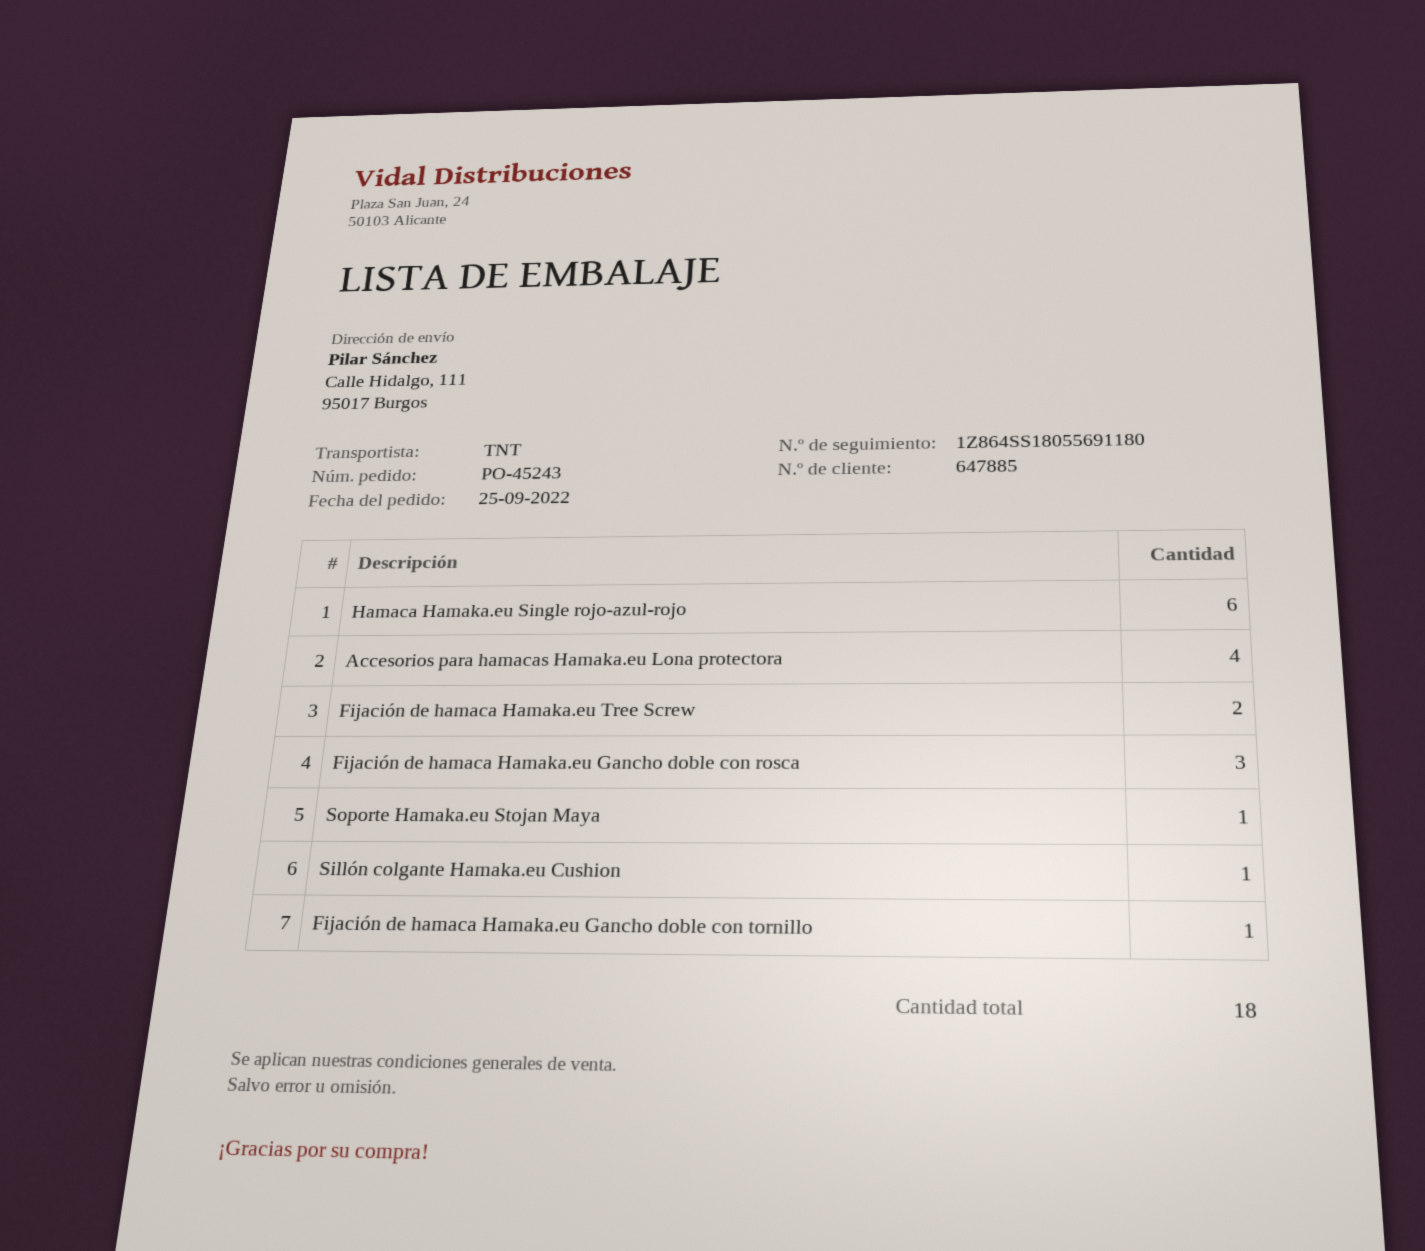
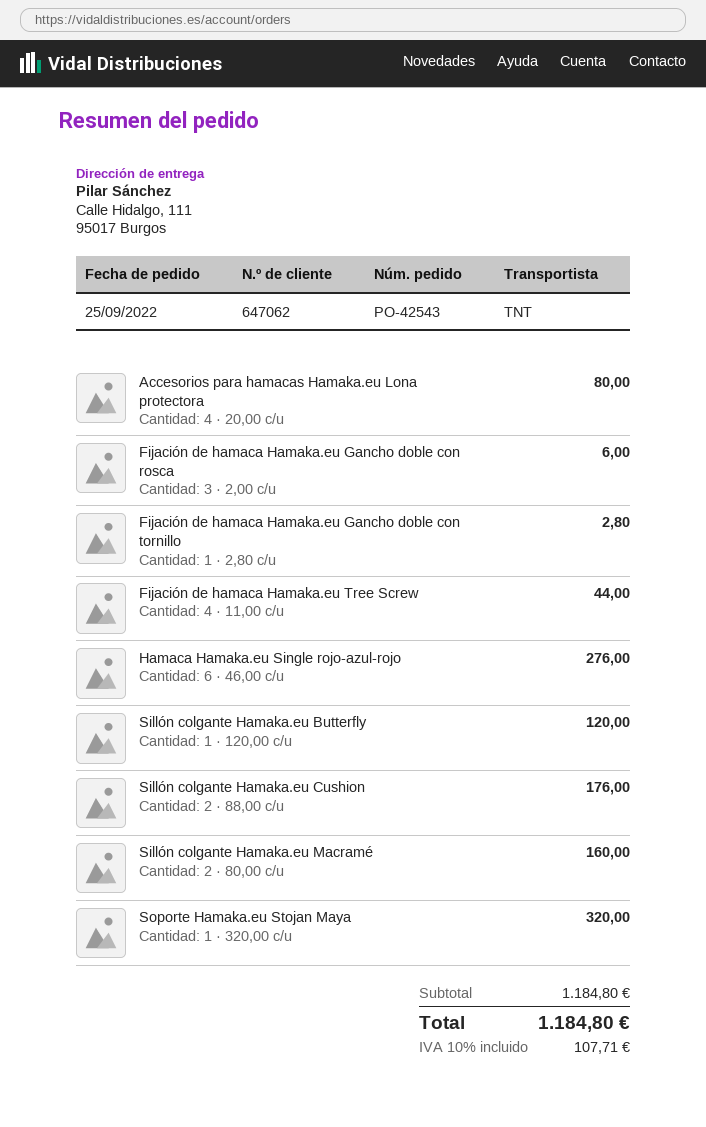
order number: PO-45243 -> PO-42543
customer number: 647885 -> 647062
Fijación de hamaca Hamaka.eu Tree Screw: 2 -> 4
Sillón colgante Hamaka.eu Cushion: 1 -> 2
Sillón colgante Hamaka.eu Butterfly: none -> 1
Sillón colgante Hamaka.eu Macramé: none -> 2

